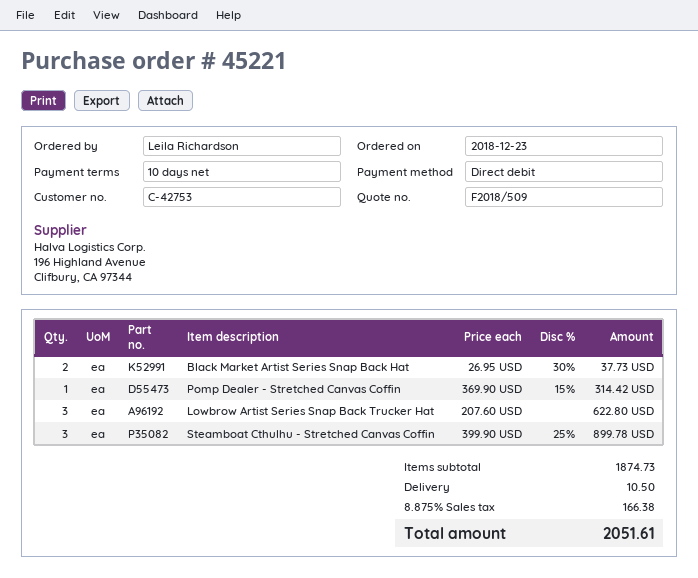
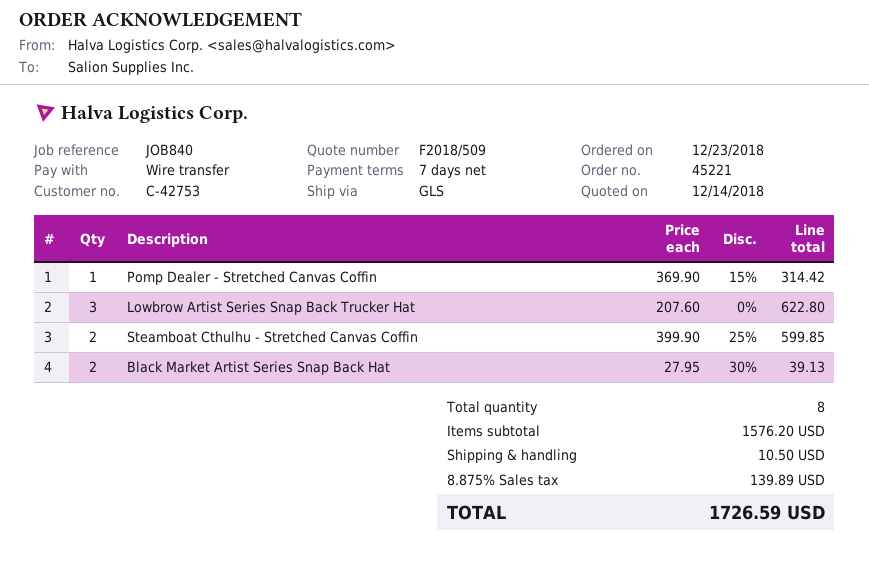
payment terms: 10 days -> 7 days
payment method: direct debit -> bank transfer
Black Market Artist Series Snap Back Hat: 2 x 26.95 - 30% = 37.73 -> 2 x 27.95 - 30% = 39.13
Steamboat Cthulhu - Stretched Canvas Coffin: 3 x 399.90 - 25% = 899.78 -> 2 x 399.90 - 25% = 599.85
subtotal: 1874.73 -> 1576.20
tax: 8.875% = 166.38 -> 8.875% = 139.89
total: 2051.61 -> 1726.59

